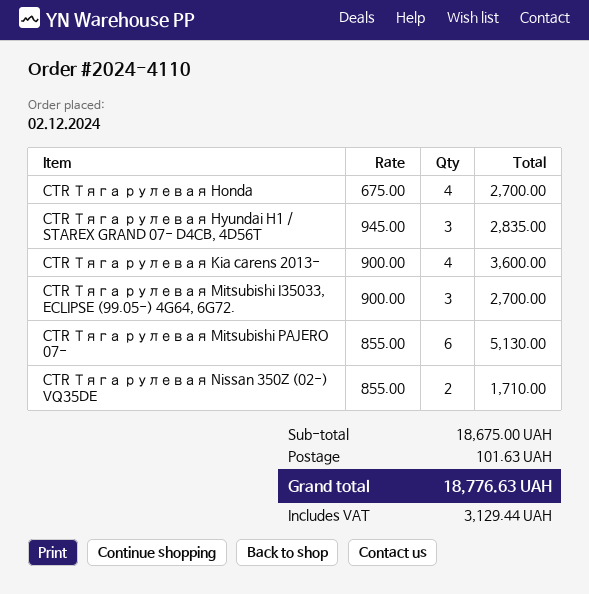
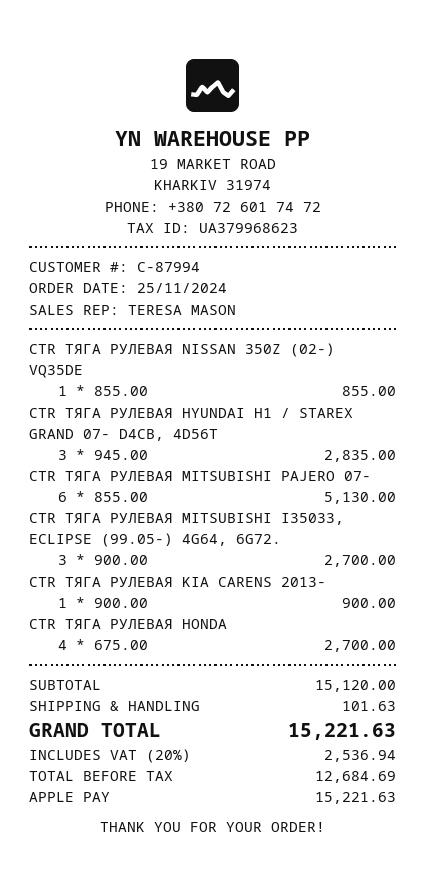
order date: 2024-12-02 -> 2024-11-25
CTR Тяга рулевая Kia carens 2013-: 4 x 900.00 = 3600.00 -> 1 x 900.00 = 900.00
CTR Тяга рулевая Nissan 350Z (02-) VQ35DE: 2 x 855.00 = 1710.00 -> 1 x 855.00 = 855.00
subtotal: 18675.00 -> 15120.00
tax: 3129.44 -> 2536.94
total: 18776.63 -> 15221.63

